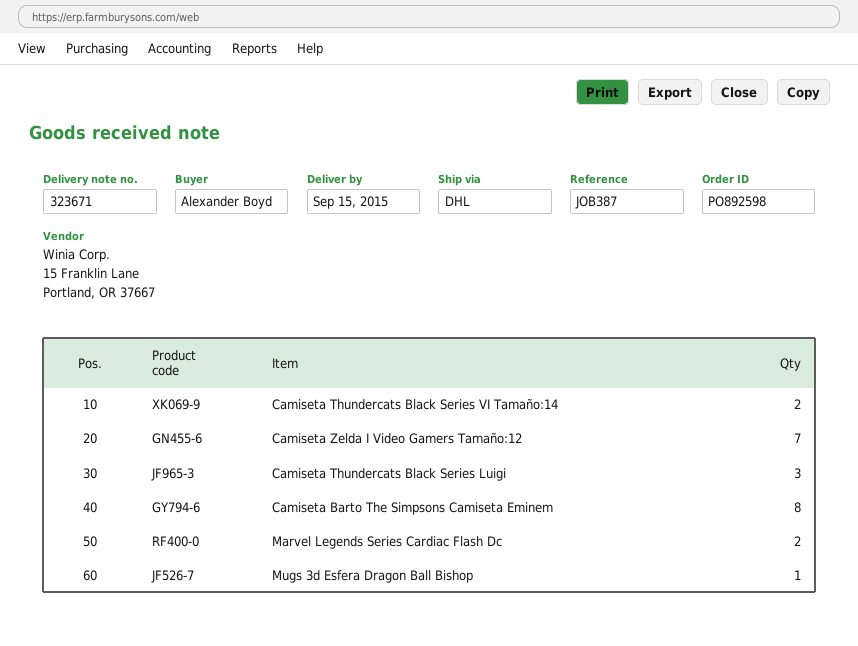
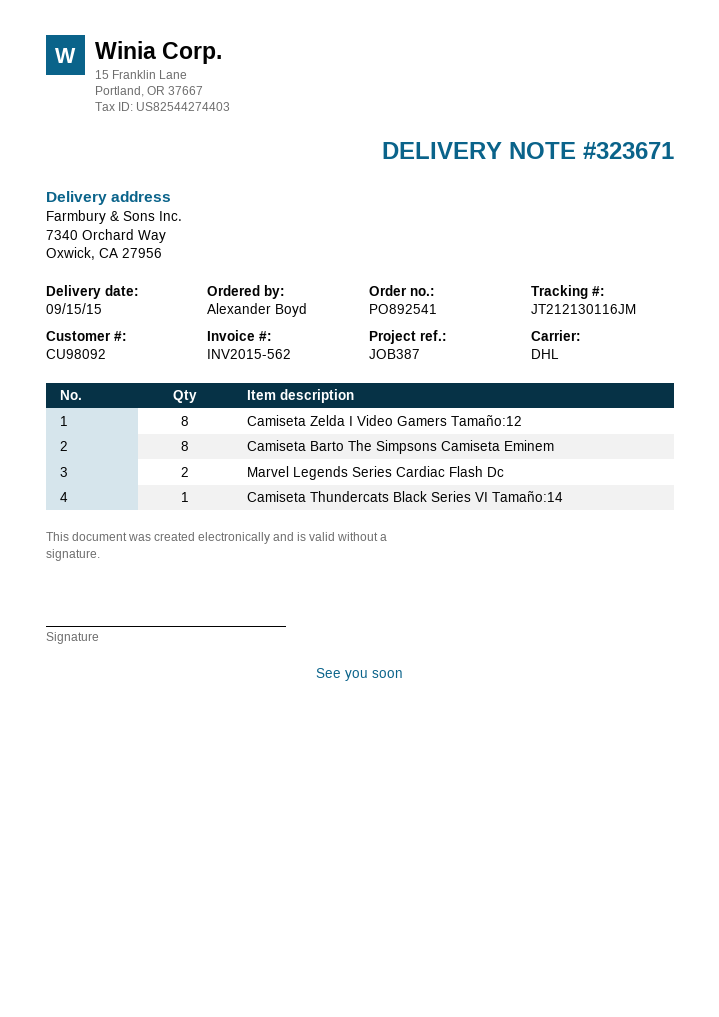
order number: PO892598 -> PO892541
Camiseta Thundercats Black Series VI Tamaño:14: 2 -> 1
Camiseta Zelda I Video Gamers Tamaño:12: 7 -> 8
Camiseta Thundercats Black Series Luigi: 3 -> none
Mugs 3d Esfera Dragon Ball Bishop: 1 -> none

